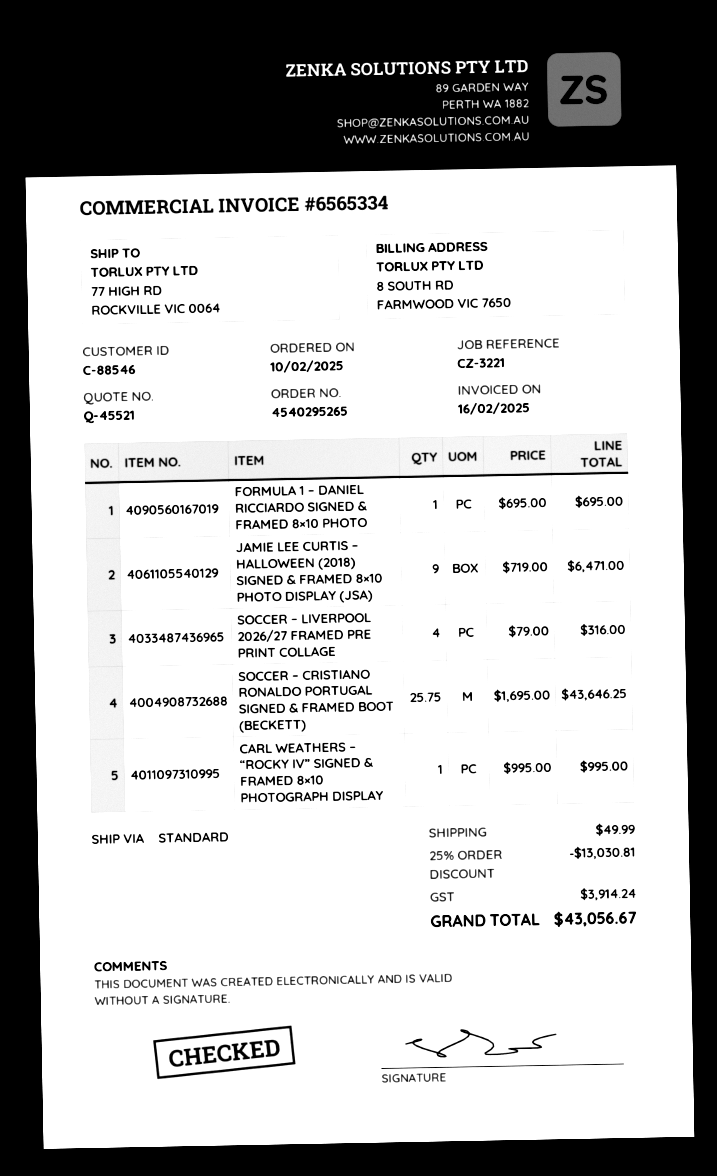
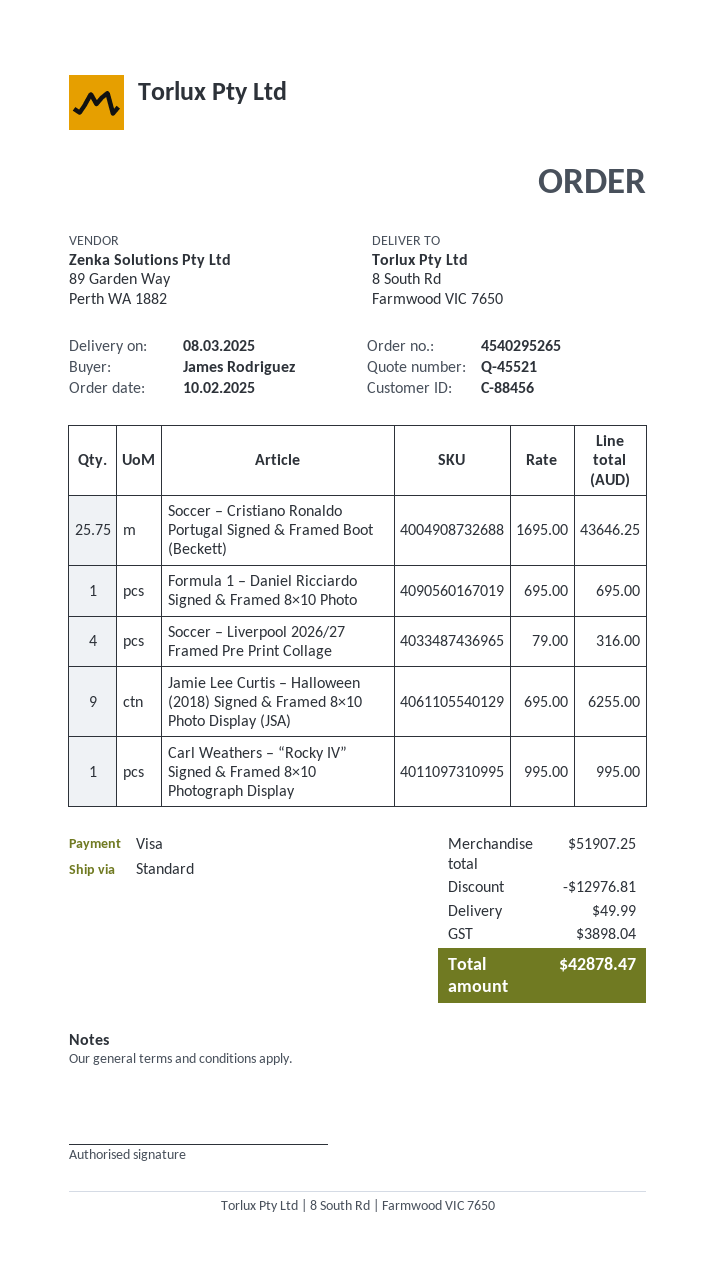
customer number: C-88546 -> C-88456
ship to: 77 HIGH RD, ROCKVILLE VIC 0064 -> 8 South Rd, Farmwood VIC 7650
JAMIE LEE CURTIS – HALLOWEEN (2018) SIGNED & FRAMED 8×10 PHOTO DISPLAY (JSA): 9 x 719.00 = 6471.00 -> 9 x 695.00 = 6255.00
discount: 13030.81 -> 12976.81
tax: 3914.24 -> 3898.04
total: 43056.67 -> 42878.47

